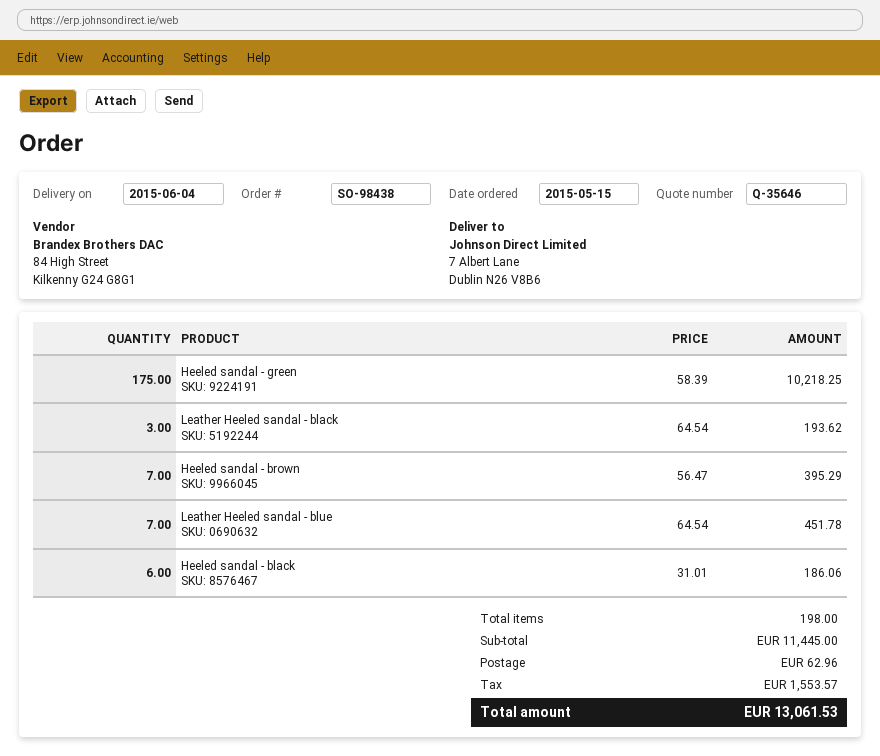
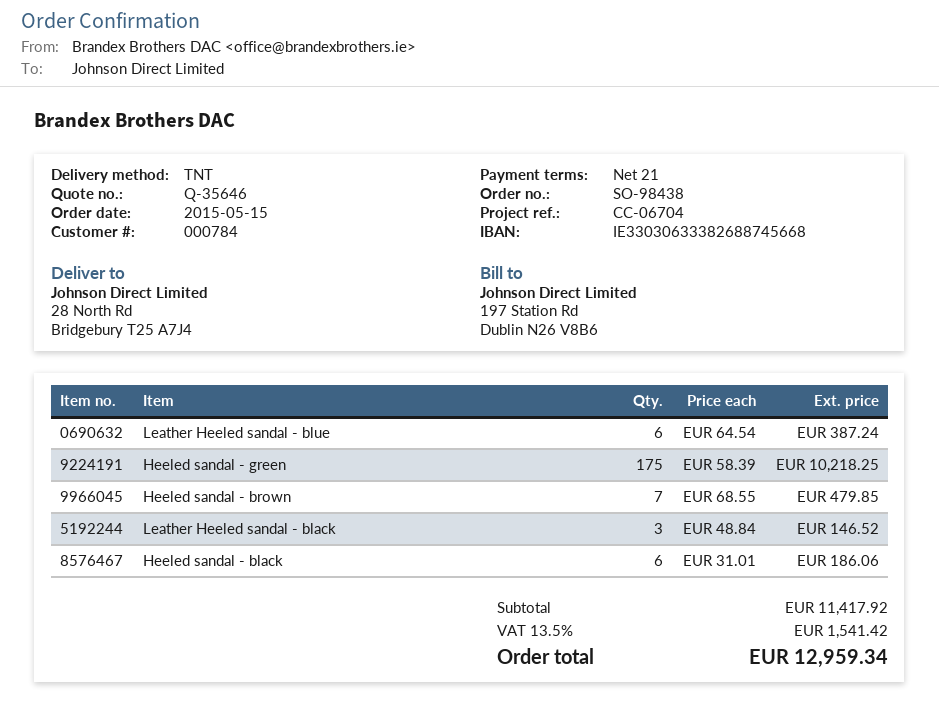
ship to: 7 Albert Lane, Dublin N26 V8B6 -> 28 North Rd, Bridgebury T25 A7J4
Leather Heeled sandal - black: 3 x 64.54 = 193.62 -> 3 x 48.84 = 146.52
Heeled sandal - brown: 7 x 56.47 = 395.29 -> 7 x 68.55 = 479.85
Leather Heeled sandal - blue: 7 x 64.54 = 451.78 -> 6 x 64.54 = 387.24
subtotal: 11445.00 -> 11417.92
shipping: 62.96 -> none
tax: 1553.57 -> 1541.42
total: 13061.53 -> 12959.34

